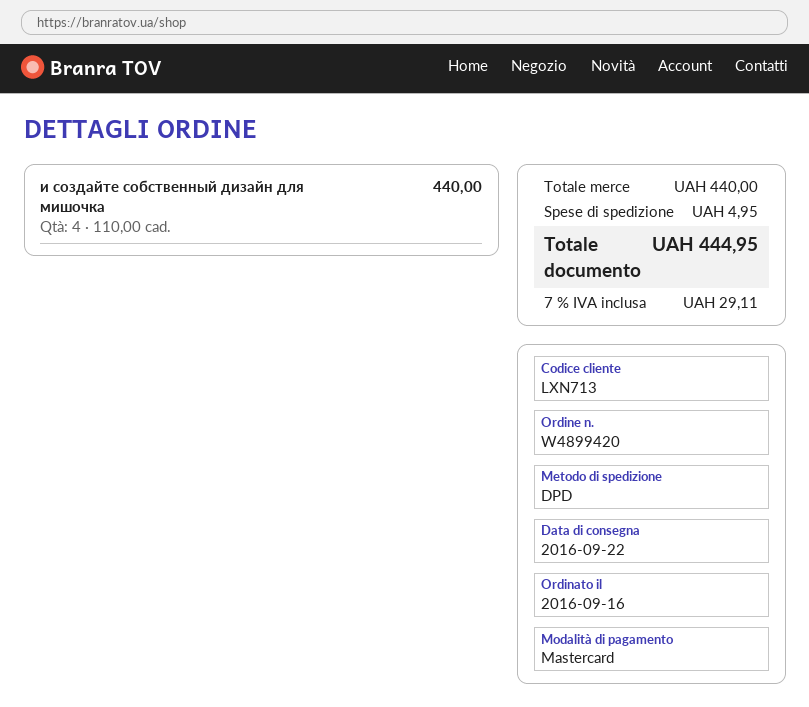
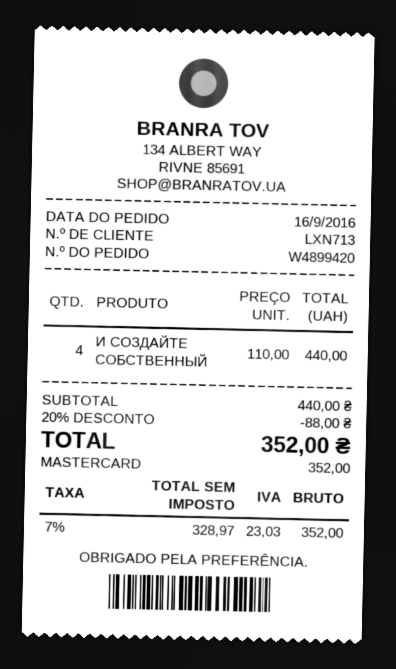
discount: none -> 20% = 88.00
shipping: 4.95 -> none
tax: 7% = 29.11 -> 7% = 23.03
total: 444.95 -> 352.00

